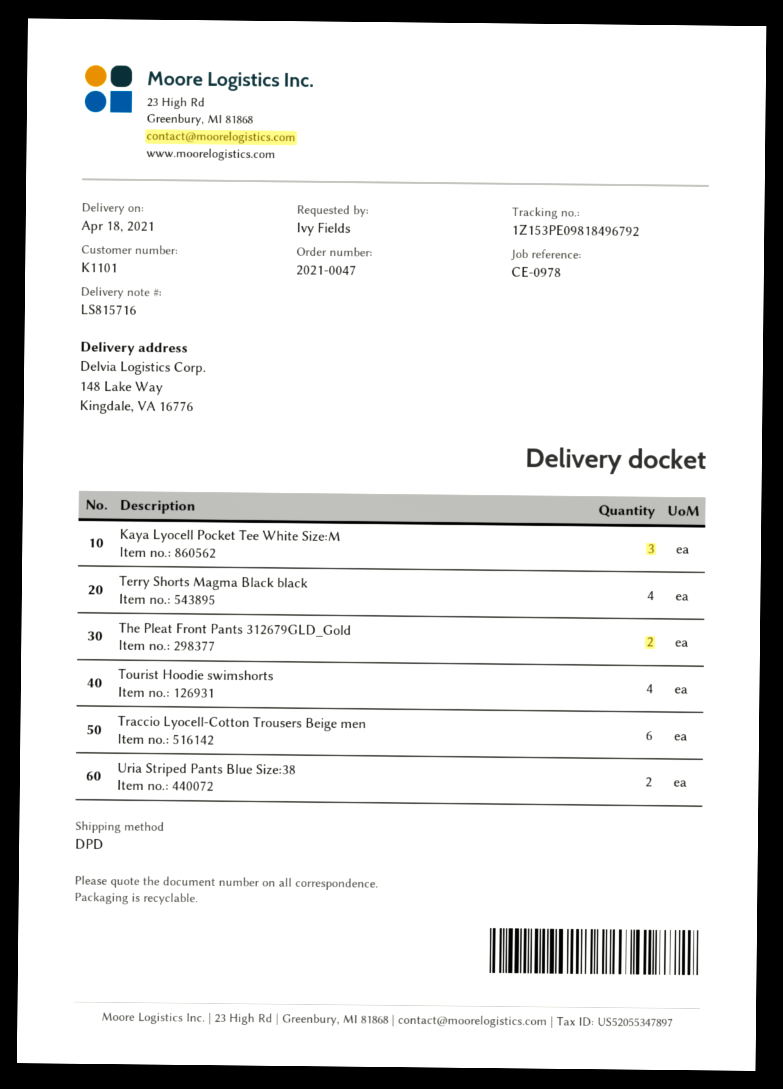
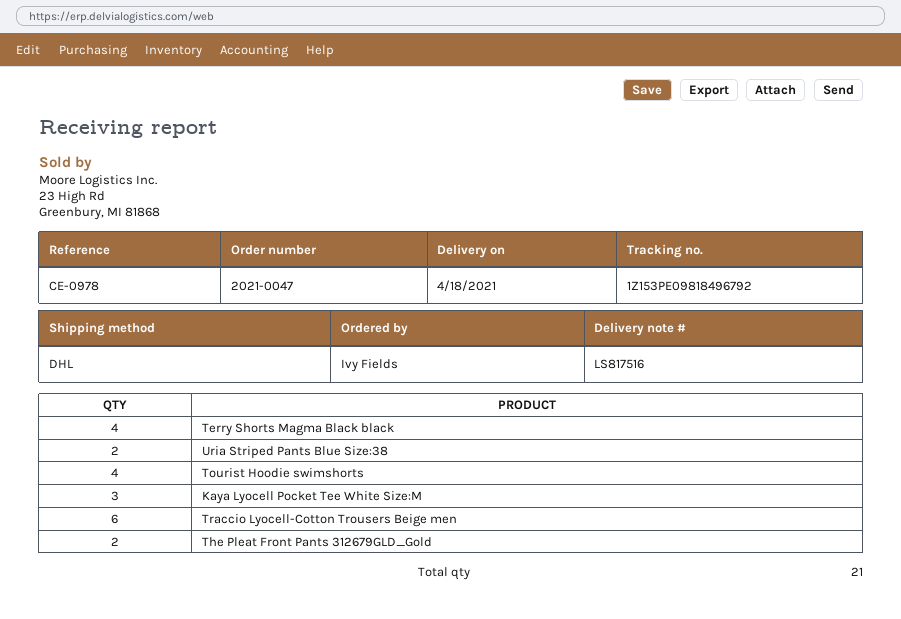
delivery note number: LS815716 -> LS817516
shipping method: DPD -> DHL

